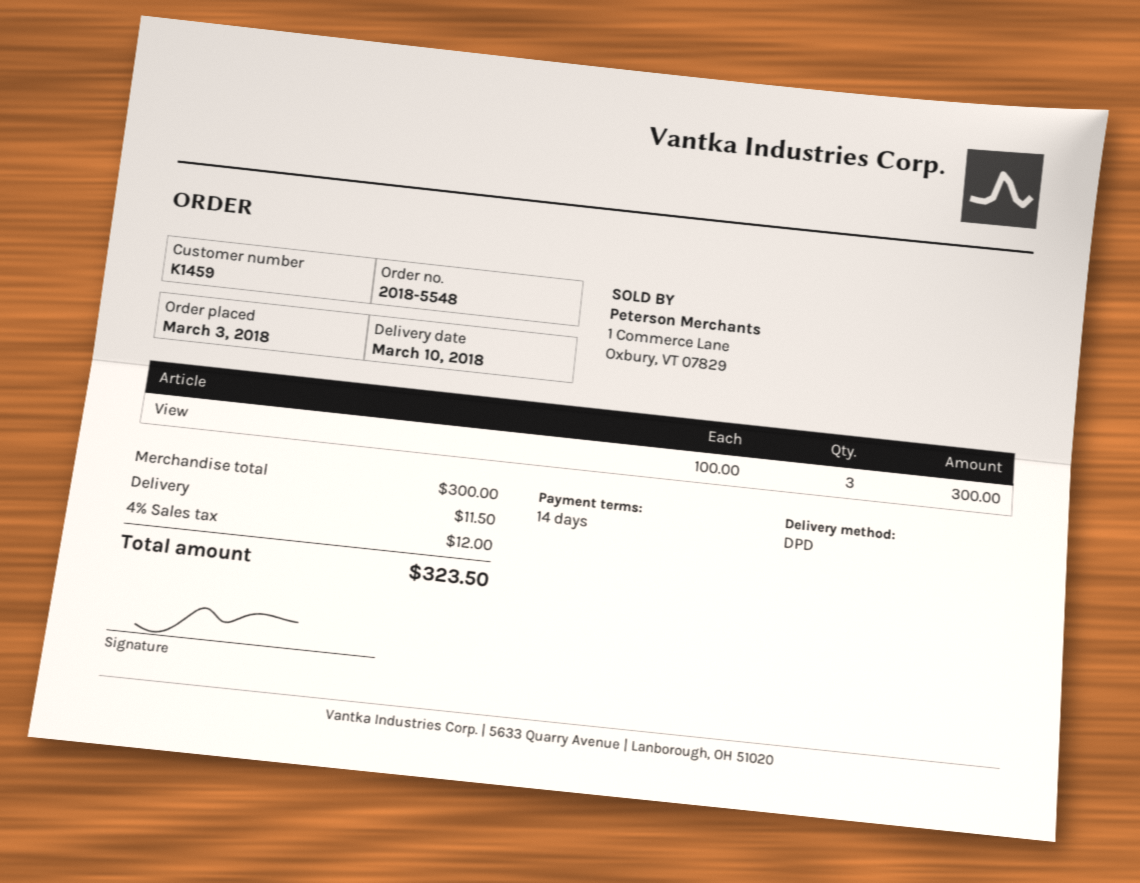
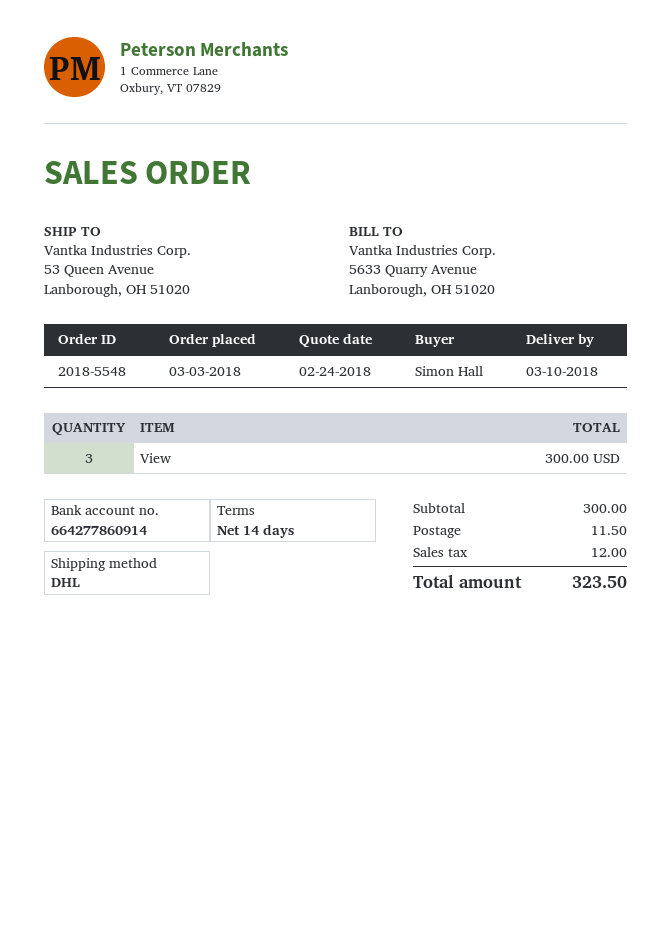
shipping method: DPD -> DHL

